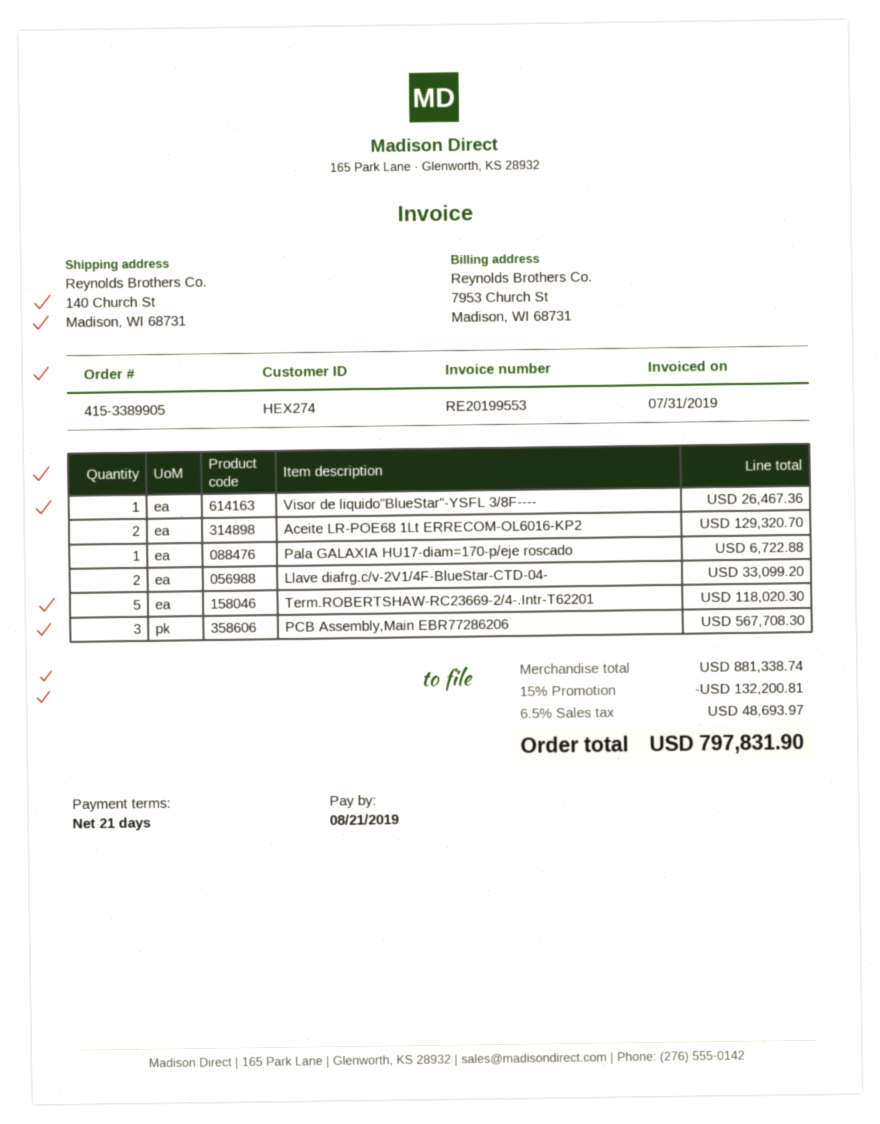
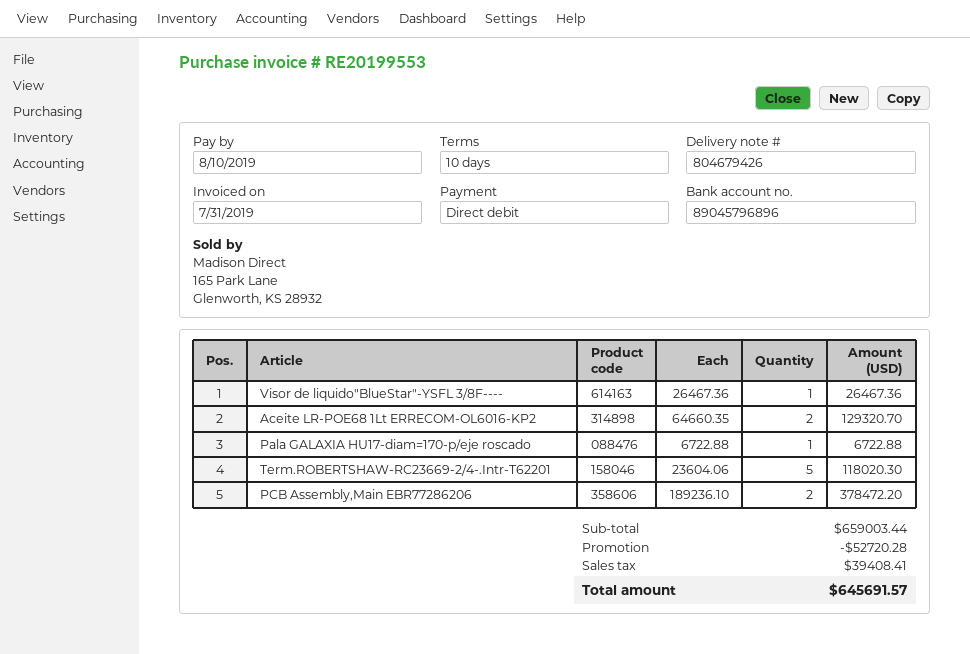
payment terms: 21 days -> 10 days
due date: 2019-08-21 -> 2019-08-10
Llave diafrg.c/v-2V1/4F-BlueStar-CTD-04-: 2 for 33099.20 -> none
PCB Assembly,Main EBR77286206: 3 for 567708.30 -> 2 for 378472.20
subtotal: 881338.74 -> 659003.44
discount: 132200.81 -> 52720.28
tax: 48693.97 -> 39408.41
total: 797831.90 -> 645691.57

